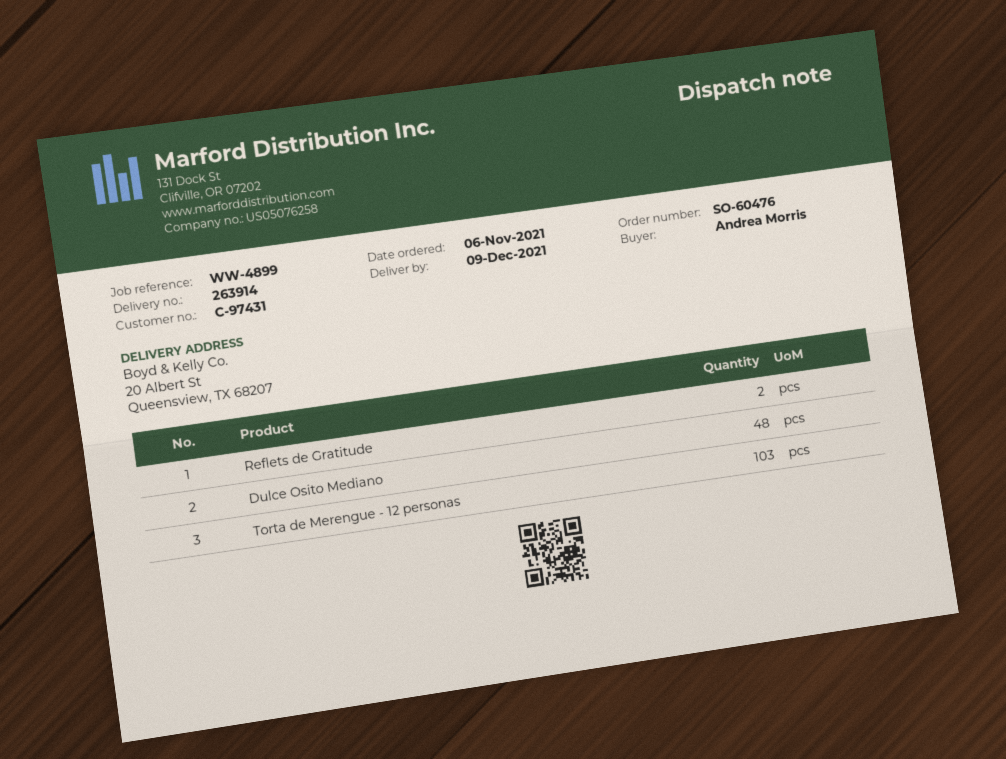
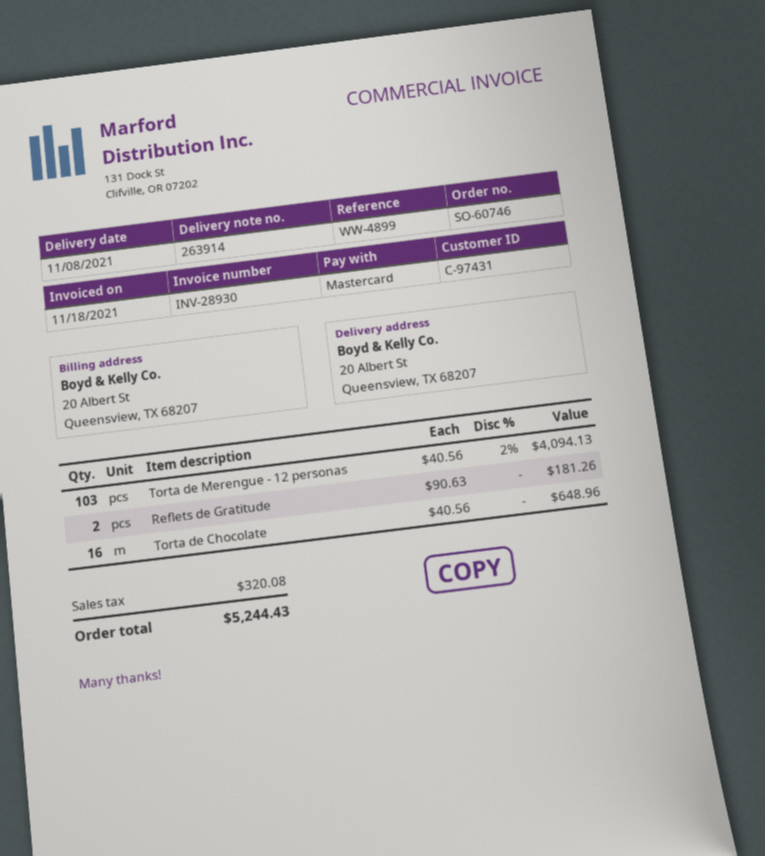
order number: SO-60476 -> SO-60746
delivery date: 2021-12-09 -> 2021-11-08
Dulce Osito Mediano: 48 -> none
Torta de Chocolate: none -> 16

